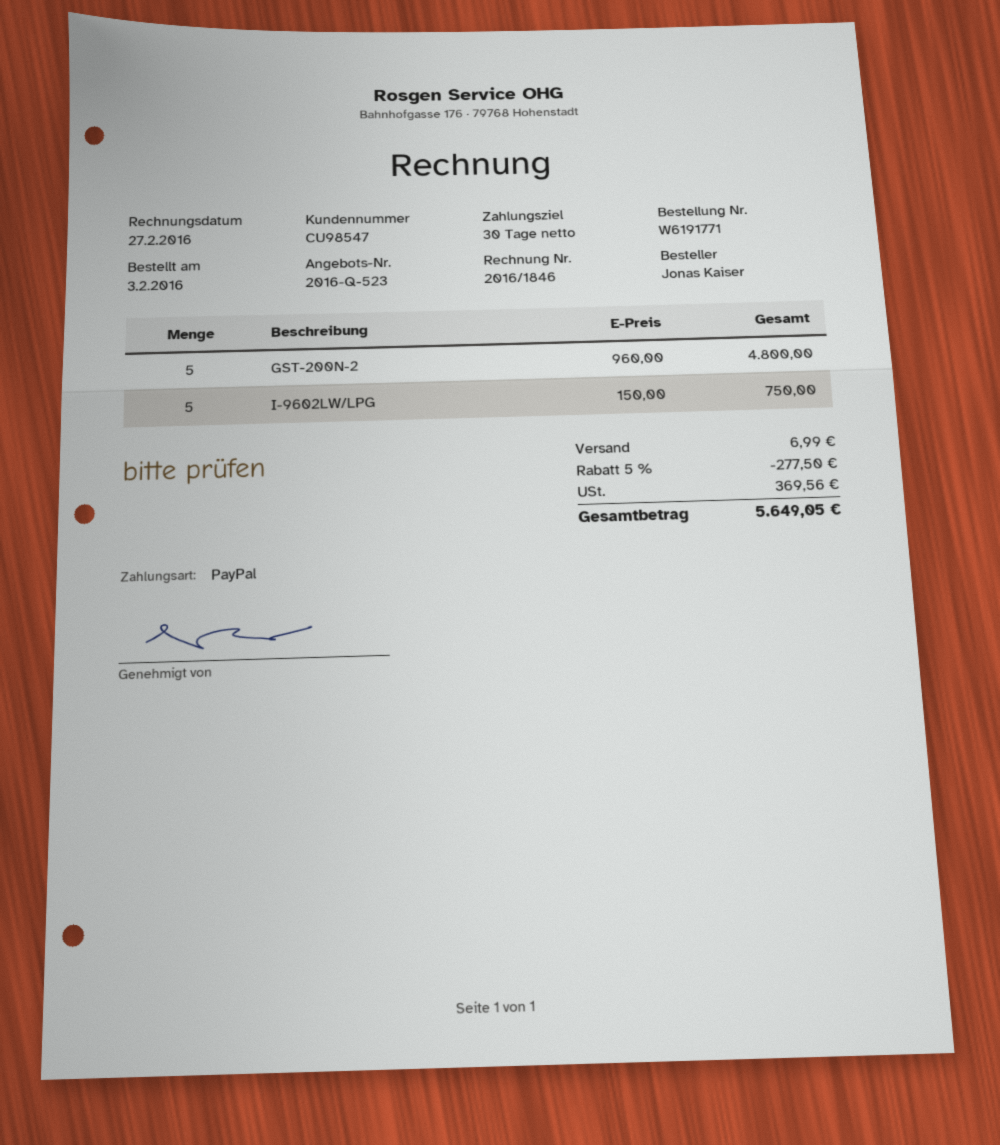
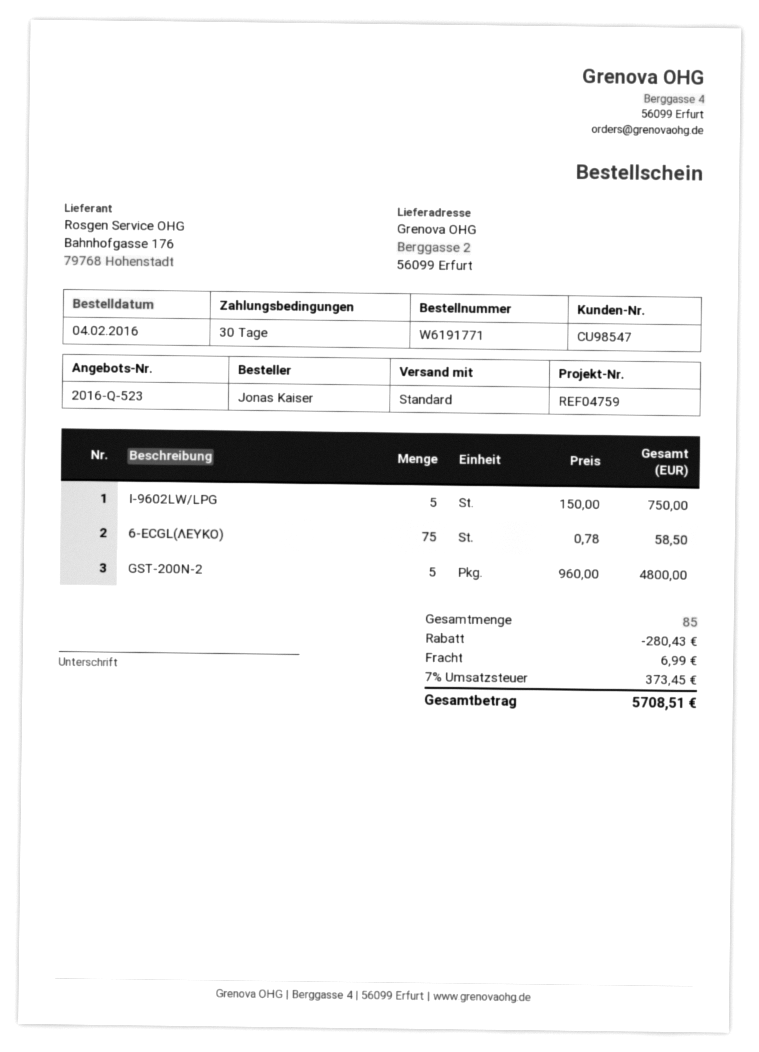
order date: 2016-02-03 -> 2016-02-04
6-ECGL(ΛΕΥΚΟ): none -> 75 x 0.78 = 58.50
discount: 277.50 -> 280.43
tax: 369.56 -> 373.45
total: 5649.05 -> 5708.51

